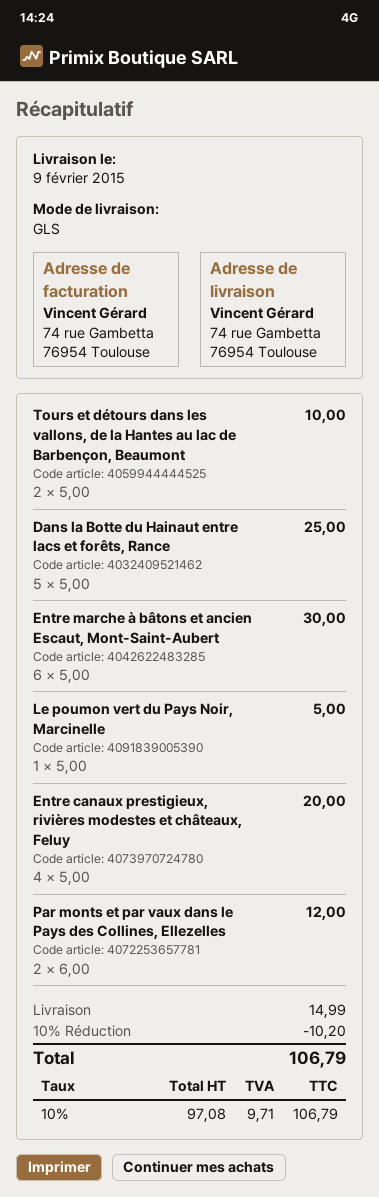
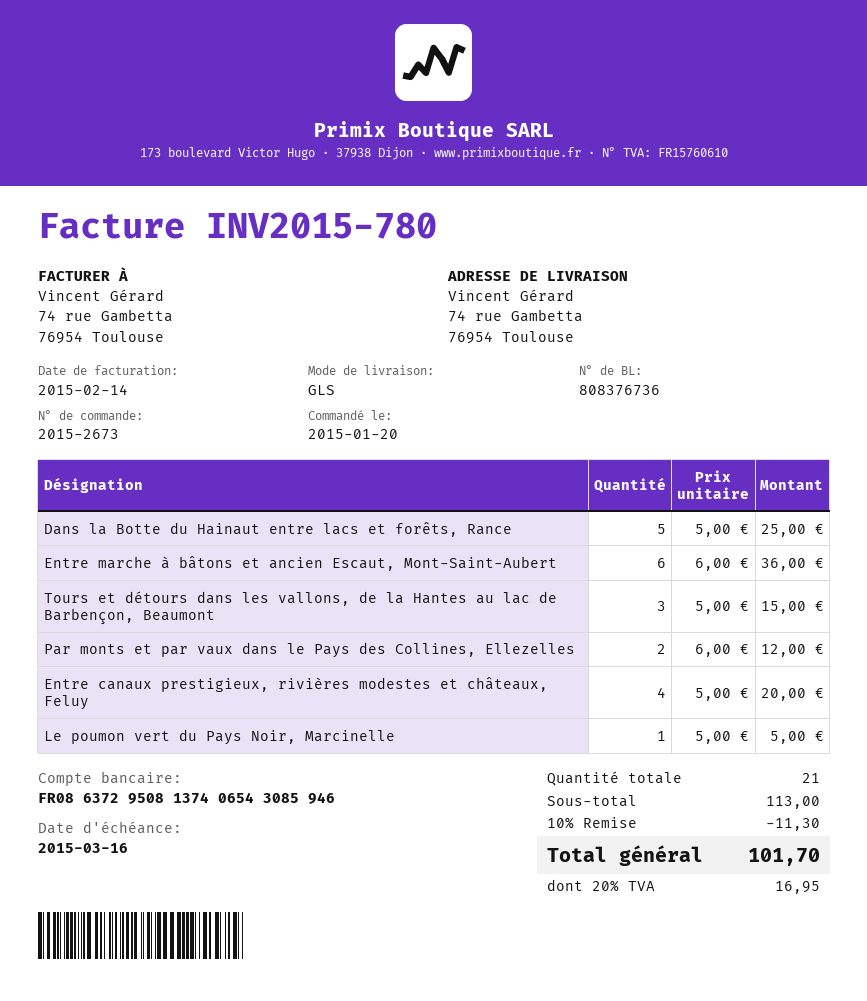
Tours et détours dans les vallons, de la Hantes au lac de Barbençon, Beaumont: 2 x 5.00 = 10.00 -> 3 x 5.00 = 15.00
Entre marche à bâtons et ancien Escaut, Mont-Saint-Aubert: 6 x 5.00 = 30.00 -> 6 x 6.00 = 36.00
discount: 10% = 10.20 -> 10% = 11.30
shipping: 14.99 -> none
tax: 10% = 9.71 -> 20% = 16.95
total: 106.79 -> 101.70

